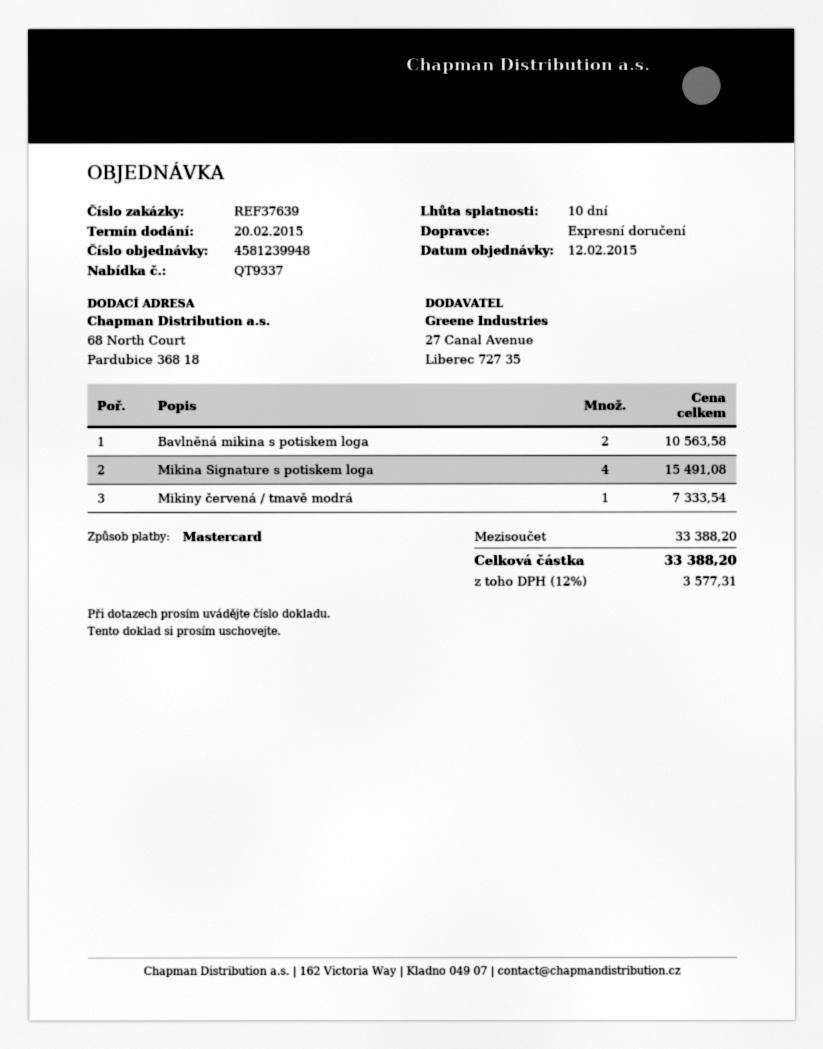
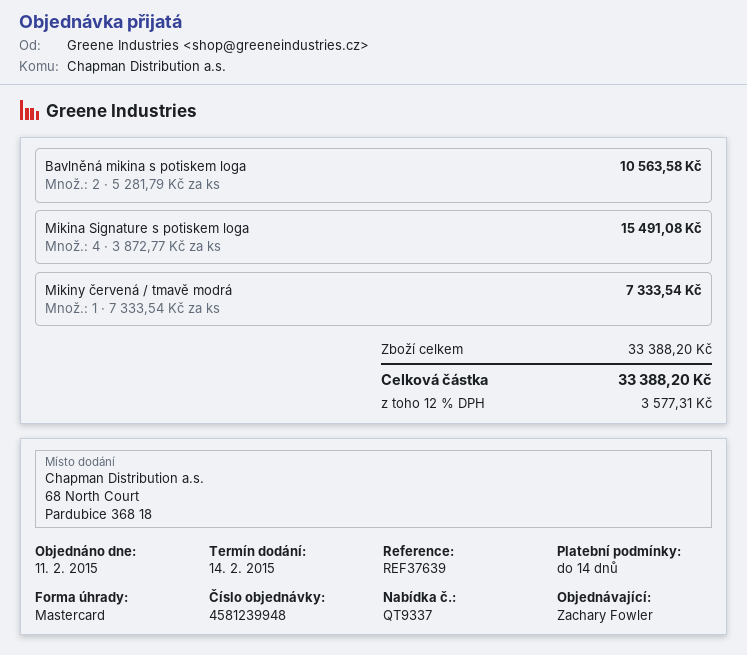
order date: 2015-02-12 -> 2015-02-11
delivery date: 2015-02-20 -> 2015-02-14
payment terms: 10 days -> 14 days

